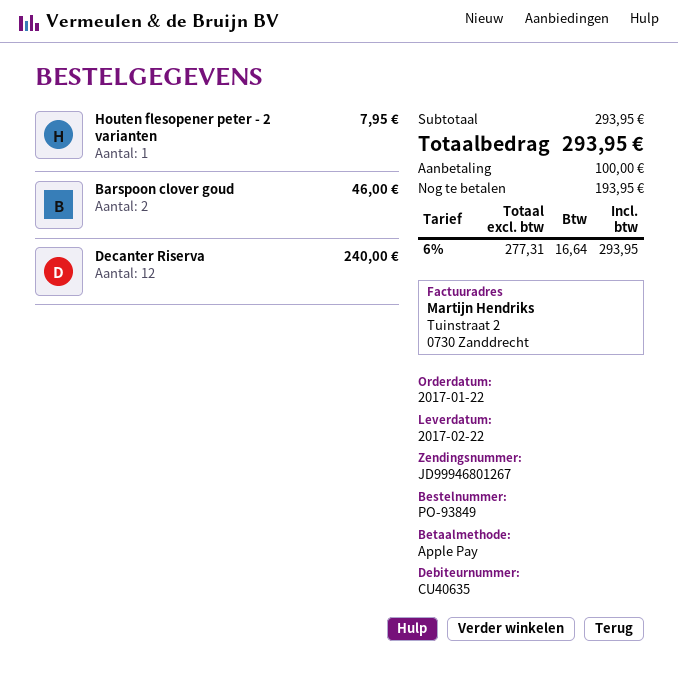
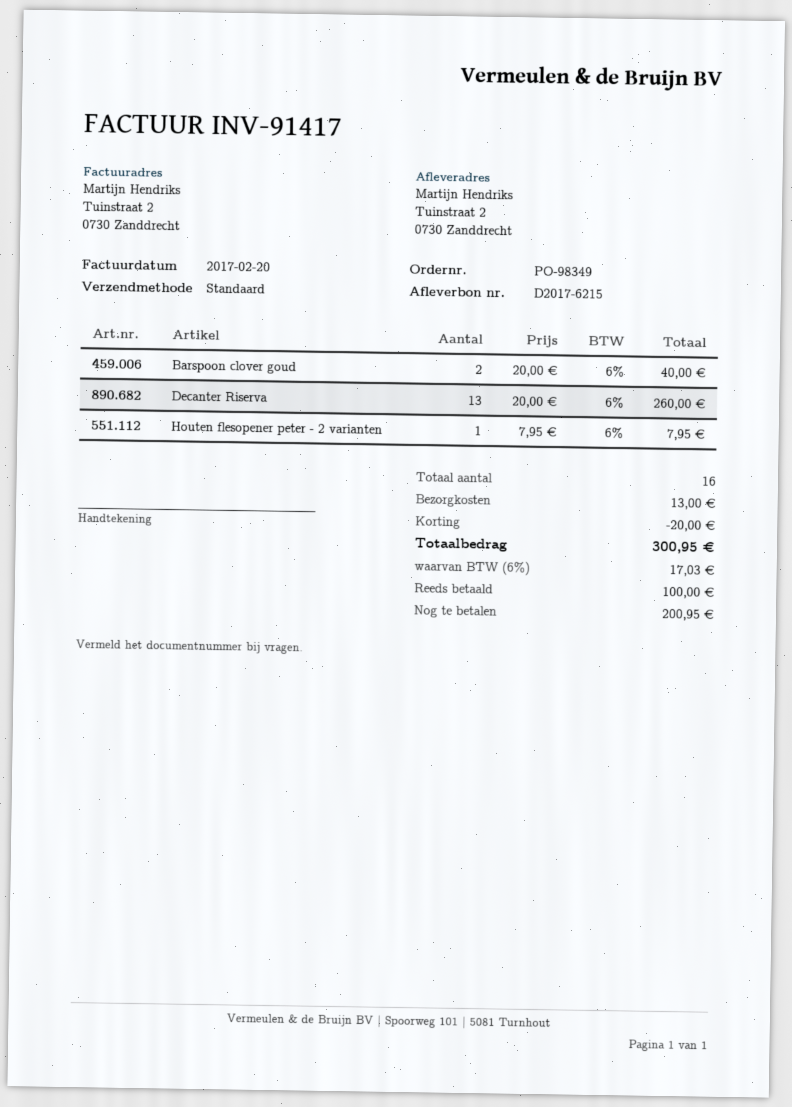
order number: PO-93849 -> PO-98349
Barspoon clover goud: 2 for 46.00 -> 2 for 40.00
Decanter Riserva: 12 for 240.00 -> 13 for 260.00
discount: none -> 20.00
shipping: none -> 13.00
tax: 6% = 16.64 -> 6% = 17.03
total: 293.95 -> 300.95
balance: 193.95 -> 200.95

